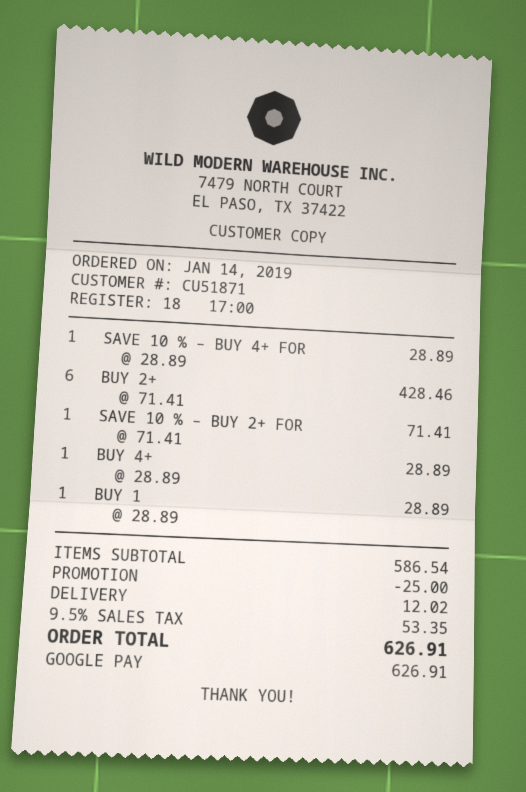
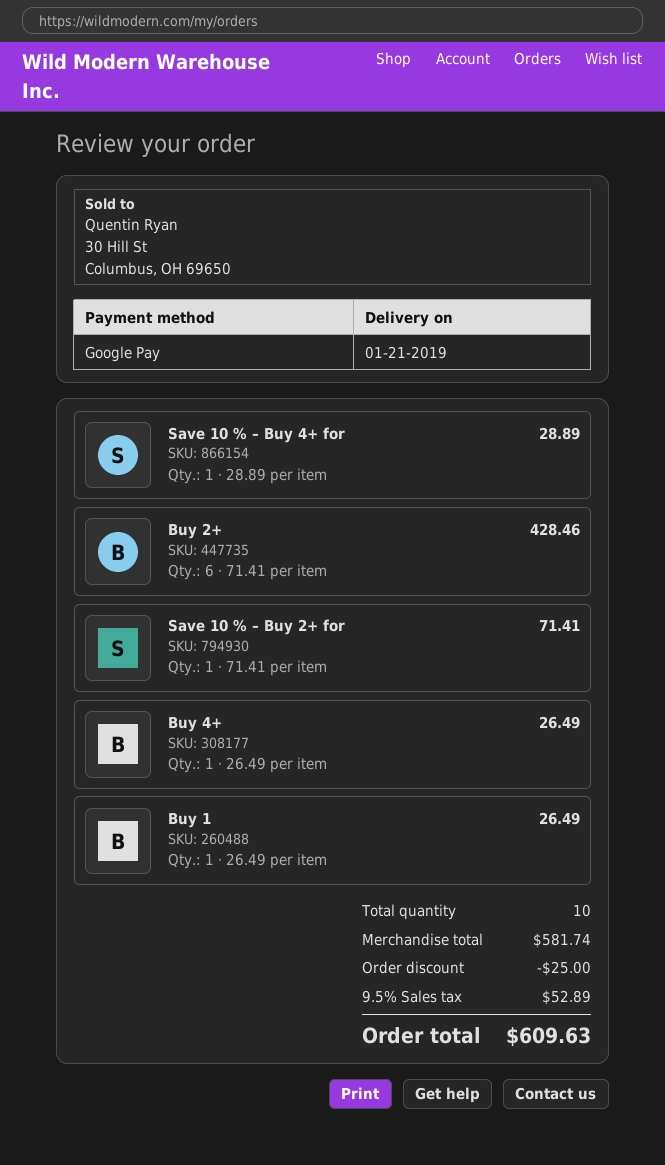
BUY 4+: 1 x 28.89 = 28.89 -> 1 x 26.49 = 26.49
BUY 1: 1 x 28.89 = 28.89 -> 1 x 26.49 = 26.49
subtotal: 586.54 -> 581.74
shipping: 12.02 -> none
tax: 9.5% = 53.35 -> 9.5% = 52.89
total: 626.91 -> 609.63

